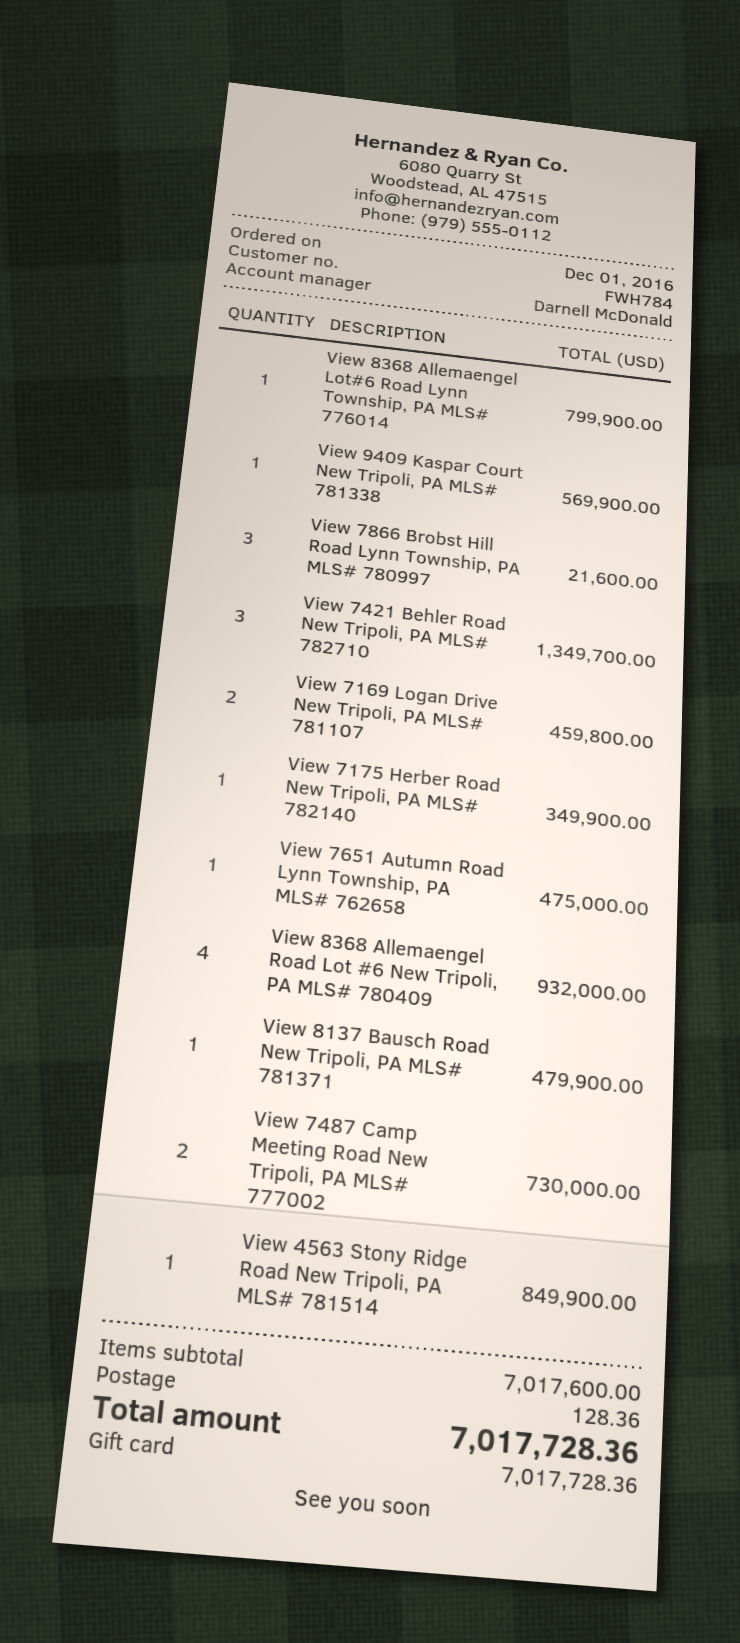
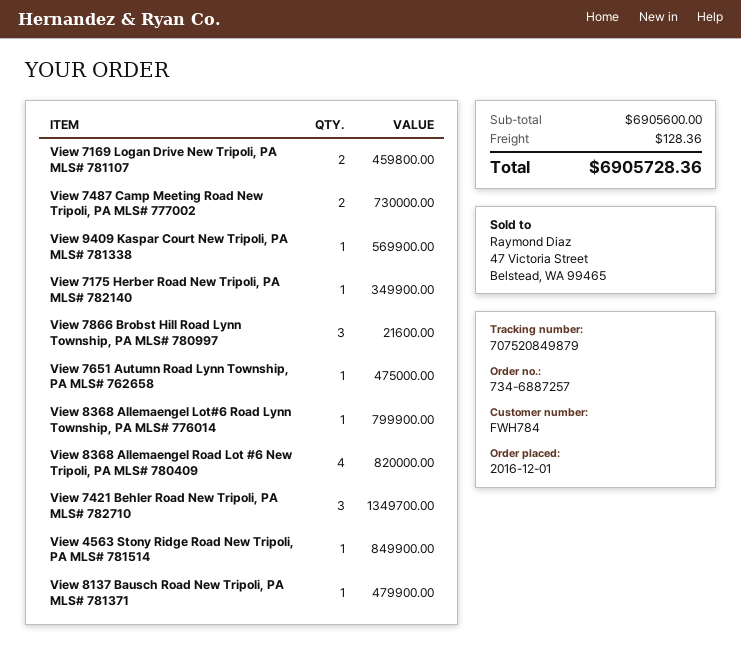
View 8368 Allemaengel Road Lot #6 New Tripoli, PA MLS# 780409: 4 for 932000.00 -> 4 for 820000.00
subtotal: 7017600.00 -> 6905600.00
total: 7017728.36 -> 6905728.36

